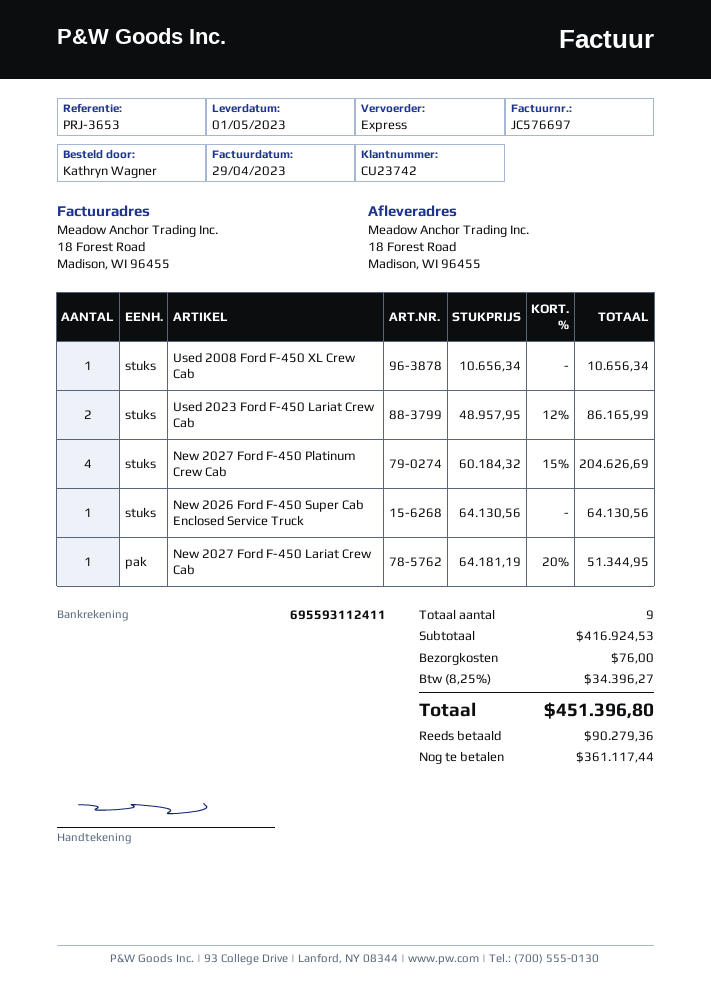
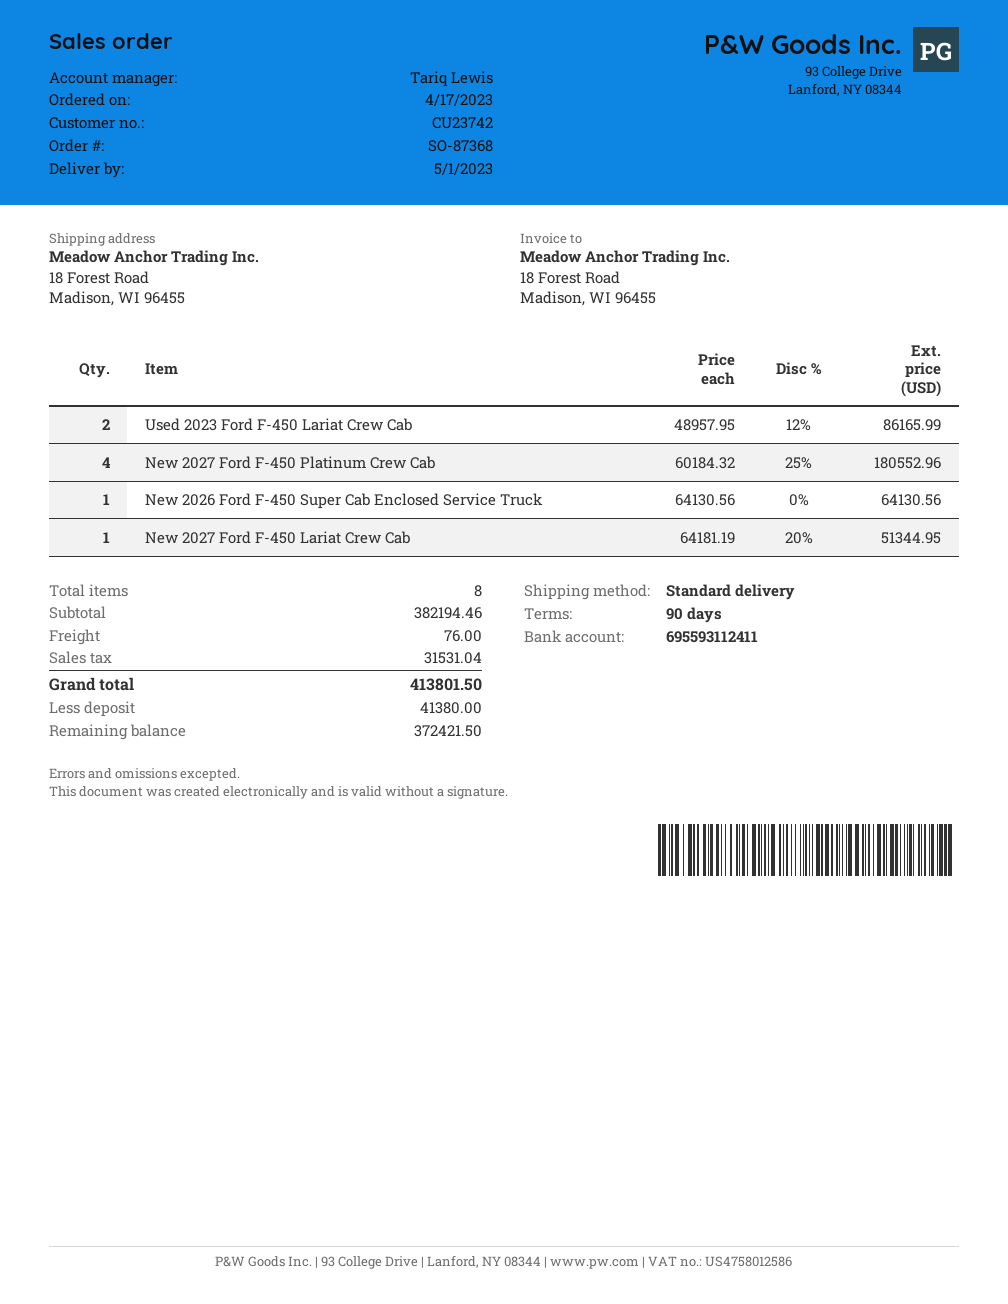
shipping method: express -> standard
Used 2008 Ford F-450 XL Crew Cab: 1 x 10656.34 = 10656.34 -> none
New 2027 Ford F-450 Platinum Crew Cab: 4 x 60184.32 - 15% = 204626.69 -> 4 x 60184.32 - 25% = 180552.96
total quantity: 9 -> 8
subtotal: 416924.53 -> 382194.46
tax: 34396.27 -> 31531.04
total: 451396.80 -> 413801.50
deposit: 90279.36 -> 41380.00
balance: 361117.44 -> 372421.50

